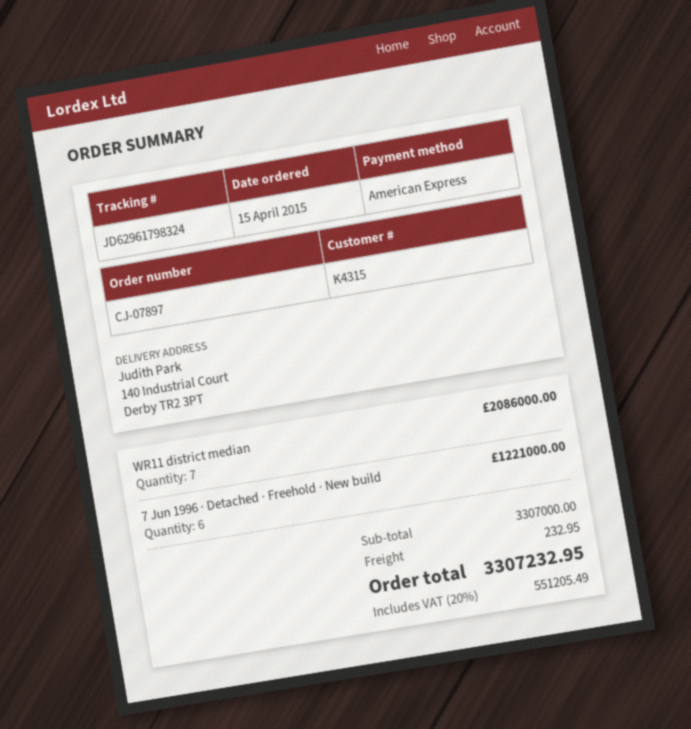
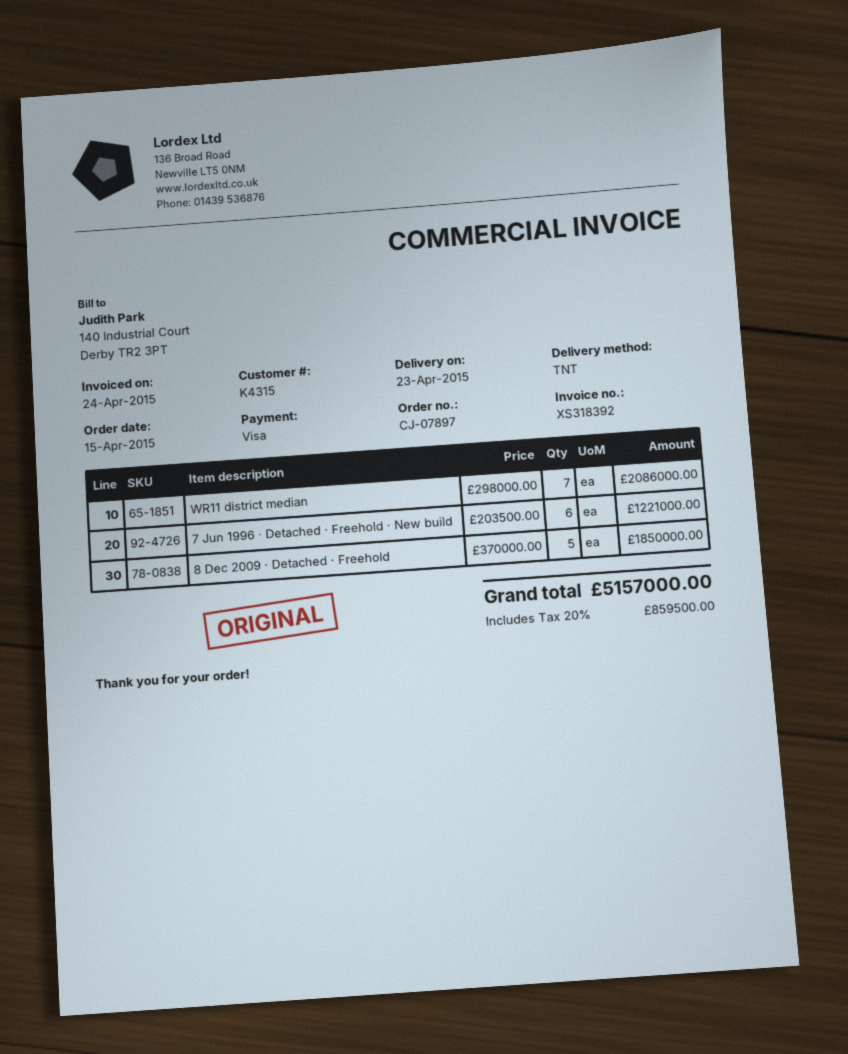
payment method: American Express -> Visa
8 Dec 2009 · Detached · Freehold: none -> 5 for 1850000.00
shipping: 232.95 -> none
tax: 20% = 551205.49 -> 20% = 859500.00
total: 3307232.95 -> 5157000.00

